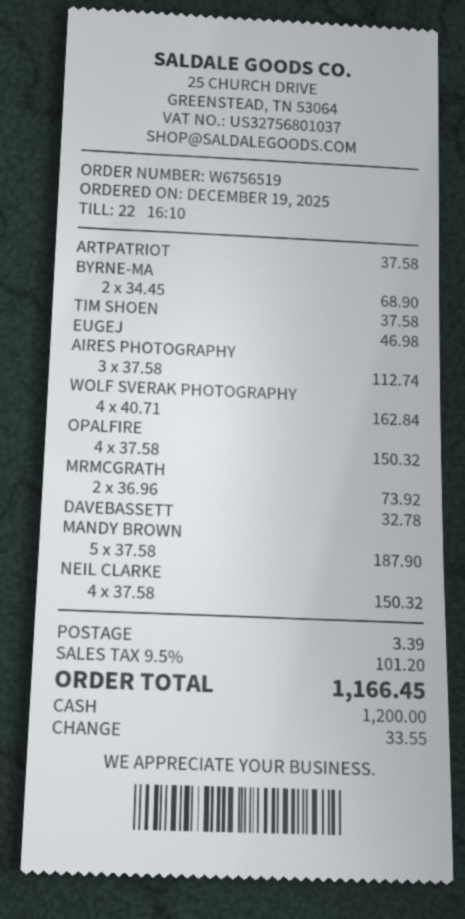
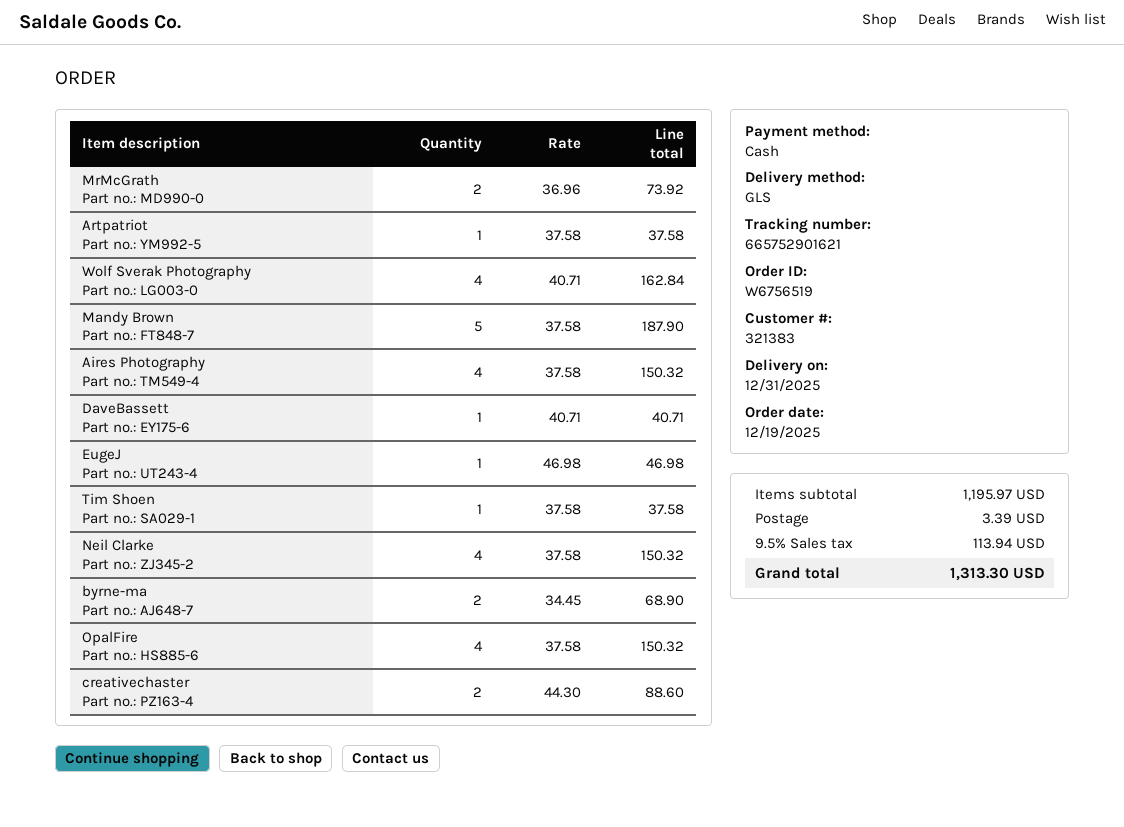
AIRES PHOTOGRAPHY: 3 x 37.58 = 112.74 -> 4 x 37.58 = 150.32
DAVEBASSETT: 1 x 32.78 = 32.78 -> 1 x 40.71 = 40.71
creativechaster: none -> 2 x 44.30 = 88.60
tax: 9.5% = 101.20 -> 9.5% = 113.94
total: 1166.45 -> 1313.30

